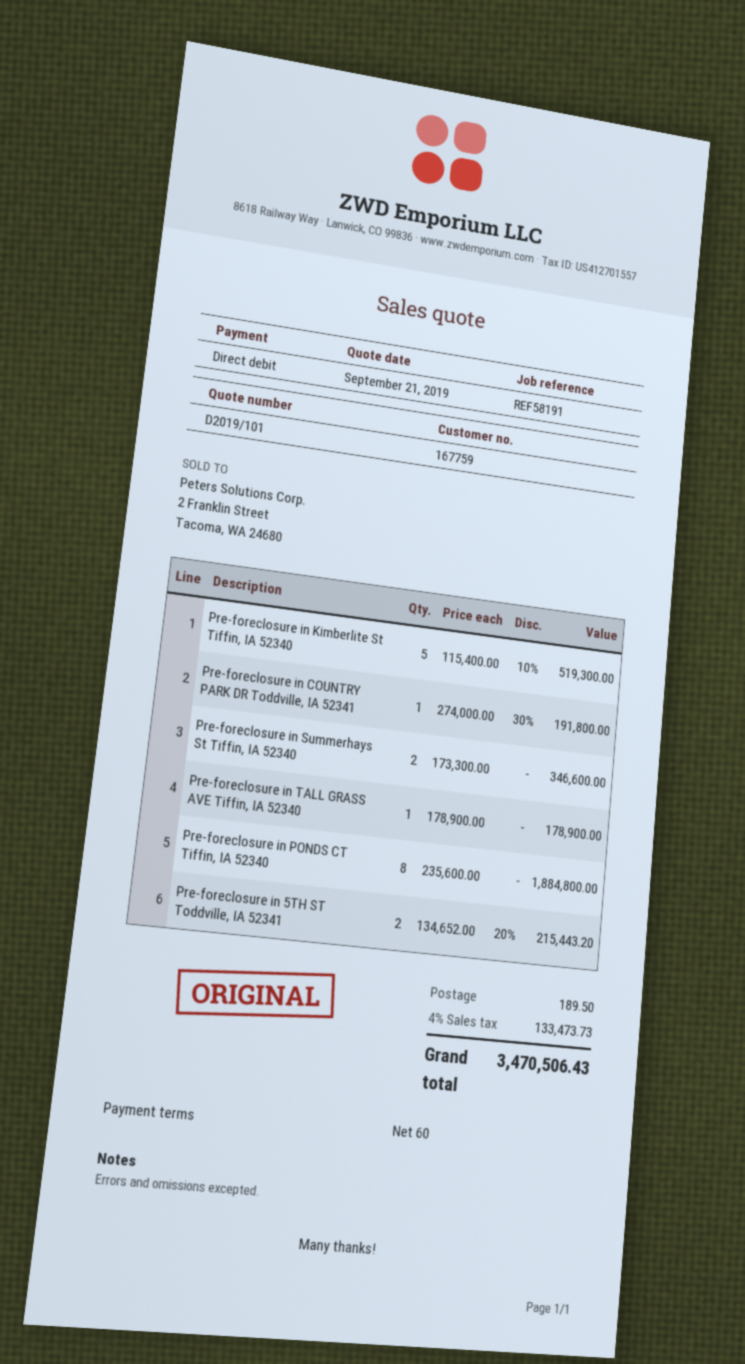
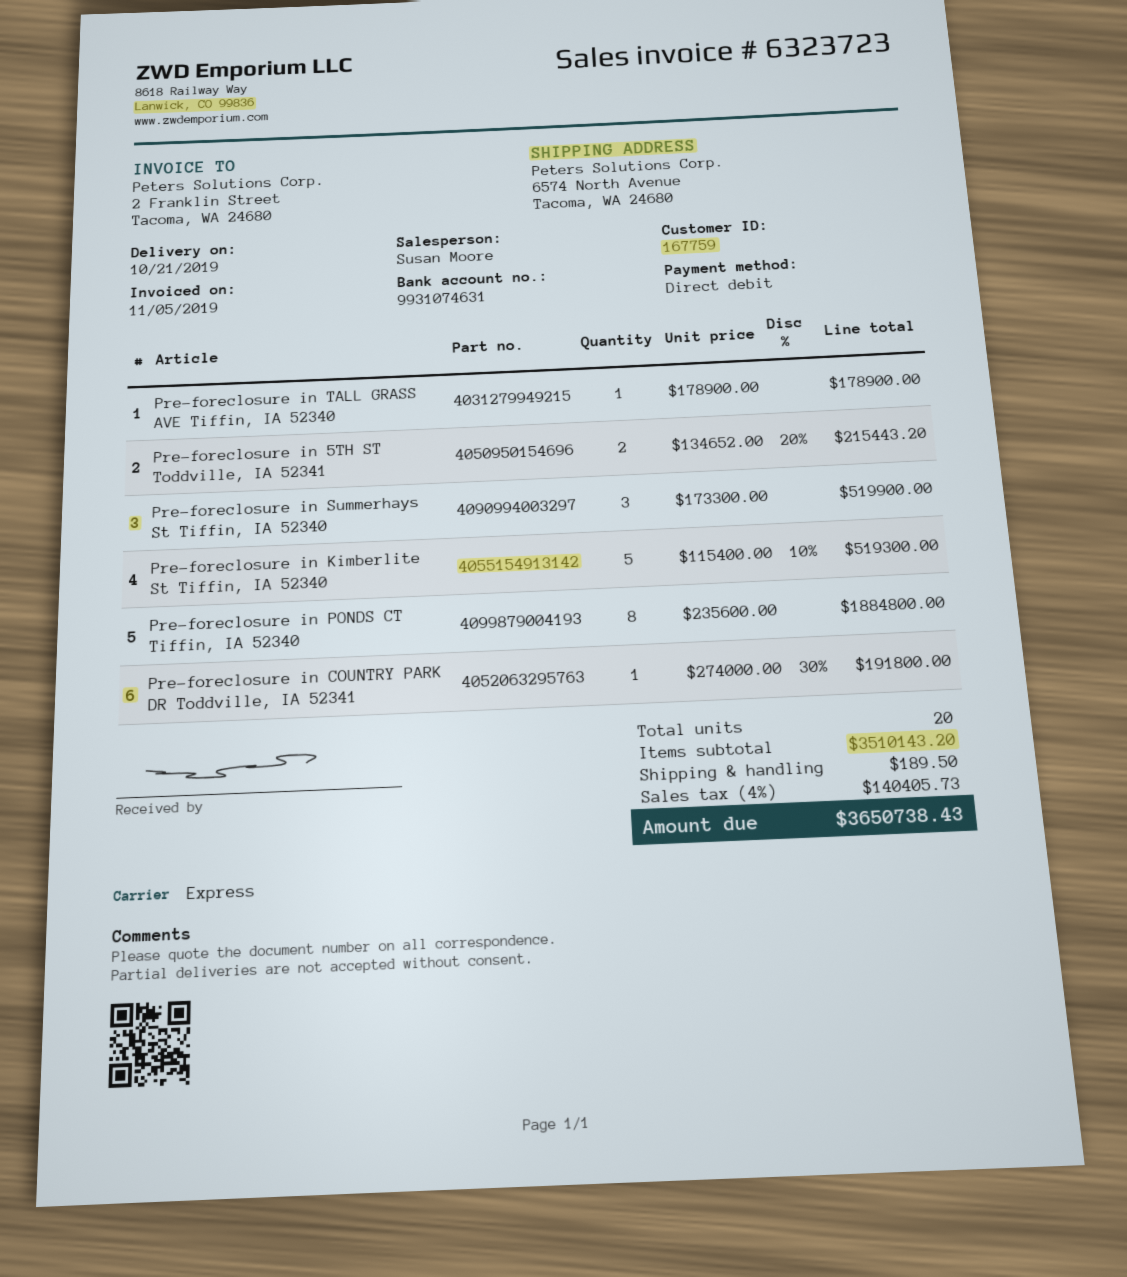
Pre-foreclosure in Summerhays St Tiffin, IA 52340: 2 x 173300.00 = 346600.00 -> 3 x 173300.00 = 519900.00
tax: 4% = 133473.73 -> 4% = 140405.73
total: 3470506.43 -> 3650738.43

